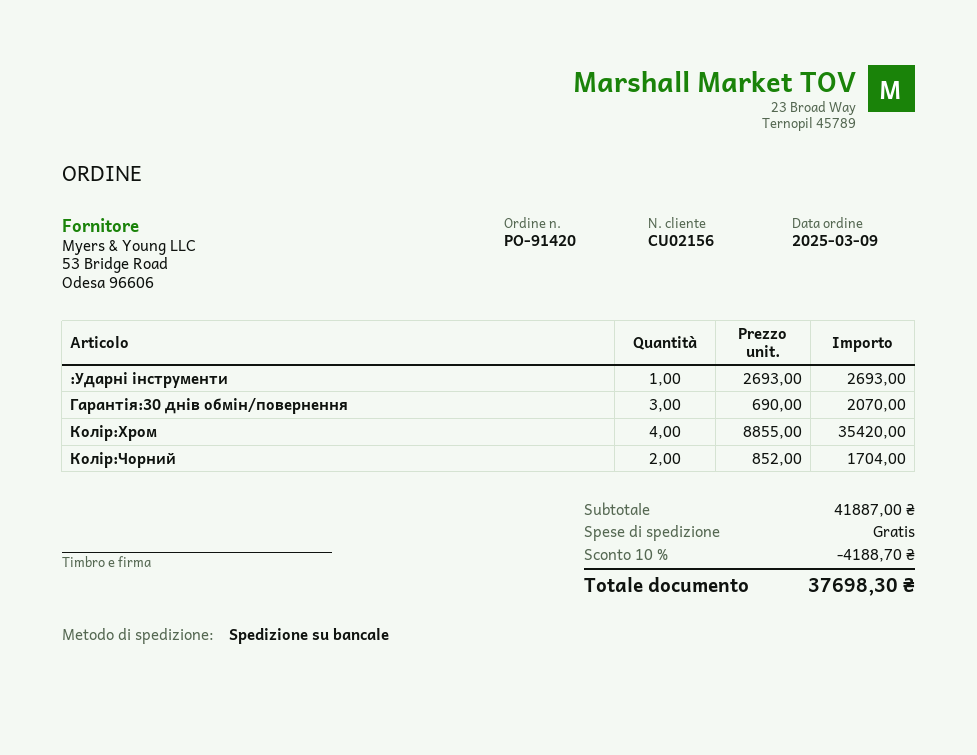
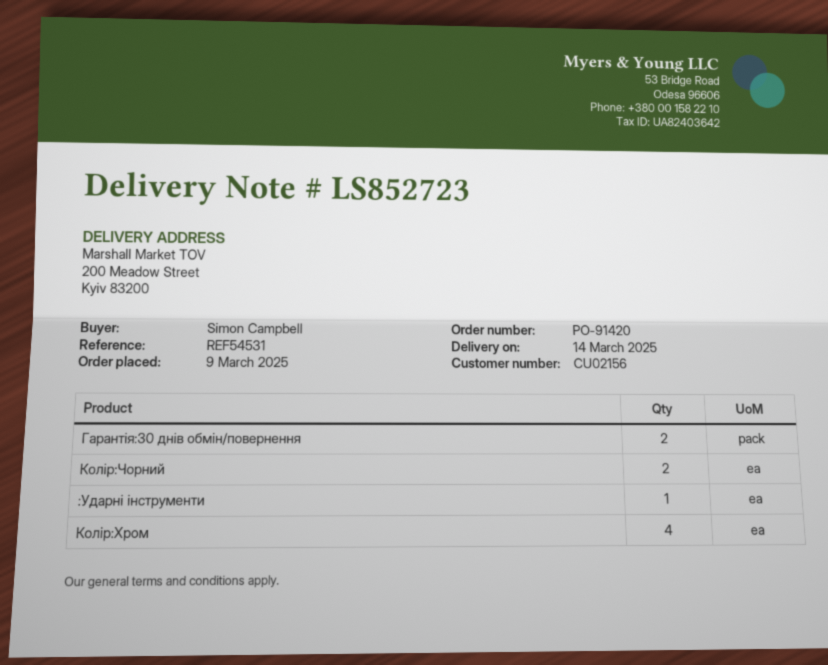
Гарантія:30 днів обмін/повернення: 3 -> 2

